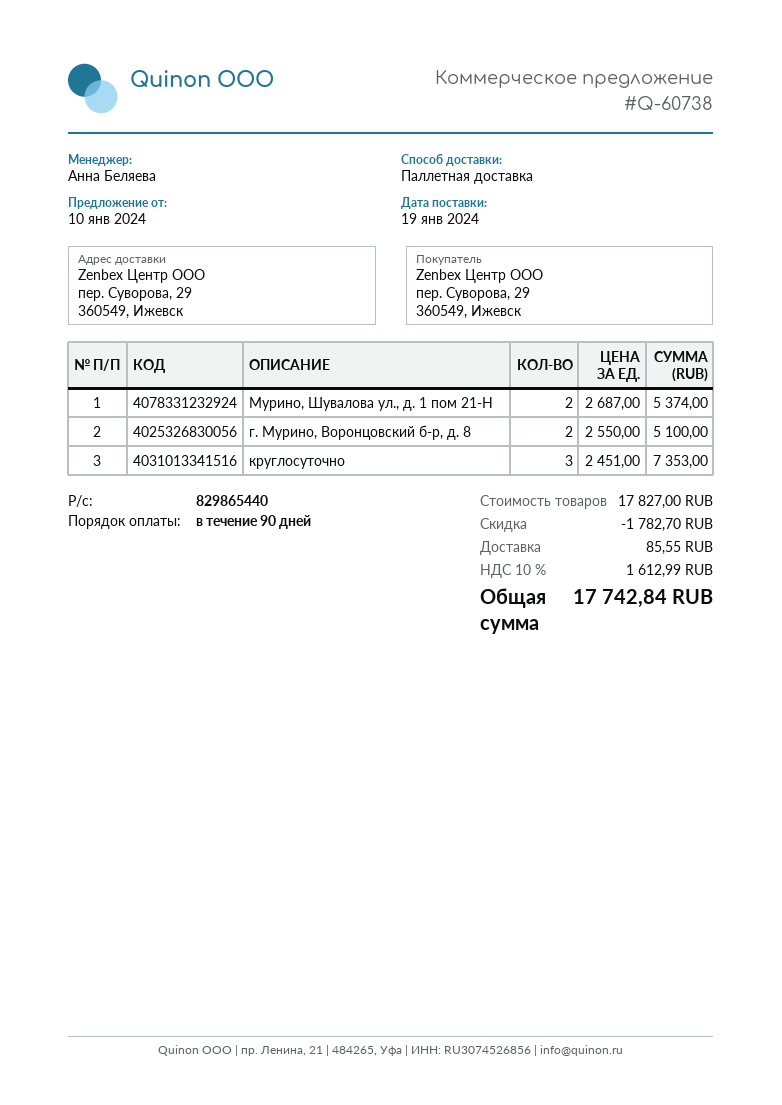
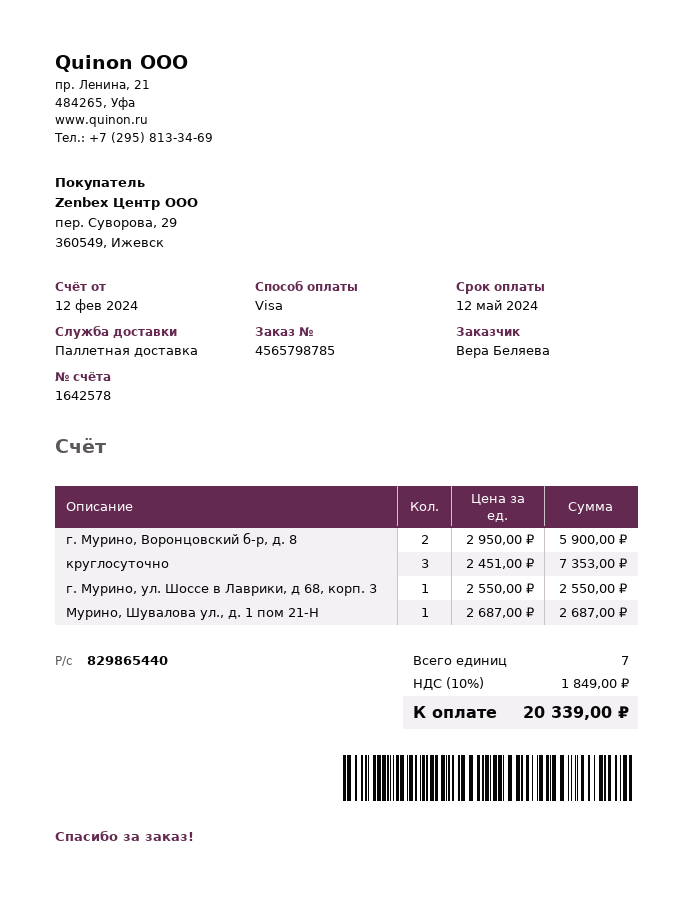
Мурино, Шувалова ул., д. 1 пом 21-Н: 2 x 2687.00 = 5374.00 -> 1 x 2687.00 = 2687.00
г. Мурино, Воронцовский б-р, д. 8: 2 x 2550.00 = 5100.00 -> 2 x 2950.00 = 5900.00
г. Мурино, ул. Шоссе в Лаврики, д 68, корп. 3: none -> 1 x 2550.00 = 2550.00
discount: 1782.70 -> none
shipping: 85.55 -> none
tax: 10% = 1612.99 -> 10% = 1849.00
total: 17742.84 -> 20339.00

